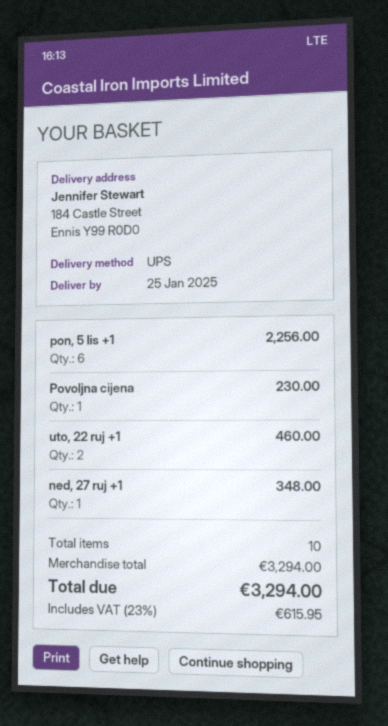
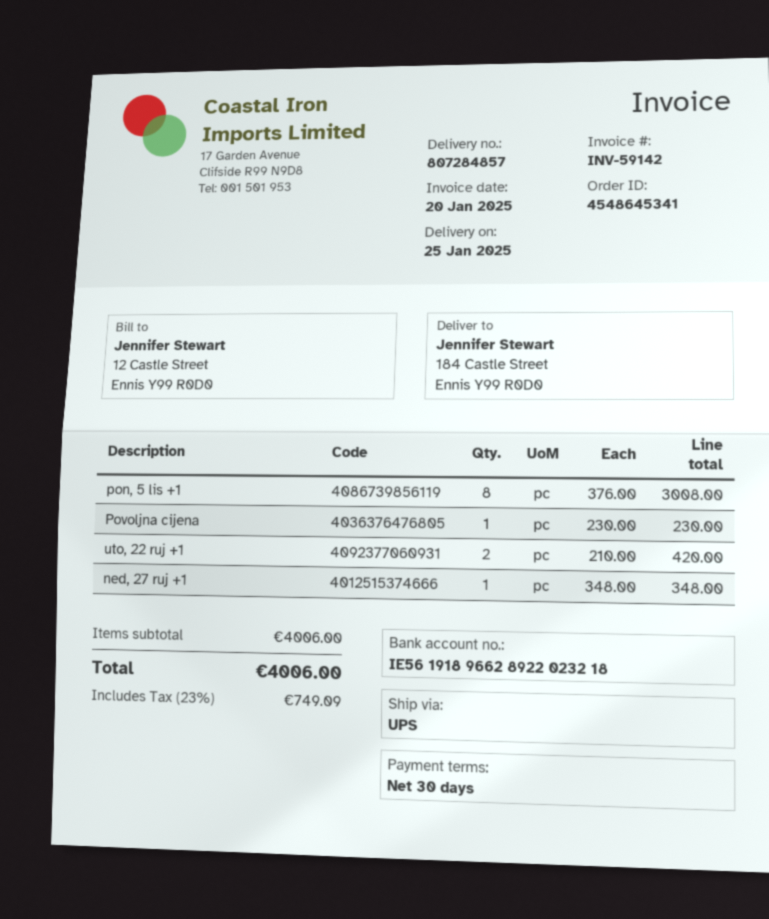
pon, 5 lis +1: 6 for 2256.00 -> 8 for 3008.00
uto, 22 ruj +1: 2 for 460.00 -> 2 for 420.00
subtotal: 3294.00 -> 4006.00
tax: 23% = 615.95 -> 23% = 749.09
total: 3294.00 -> 4006.00

